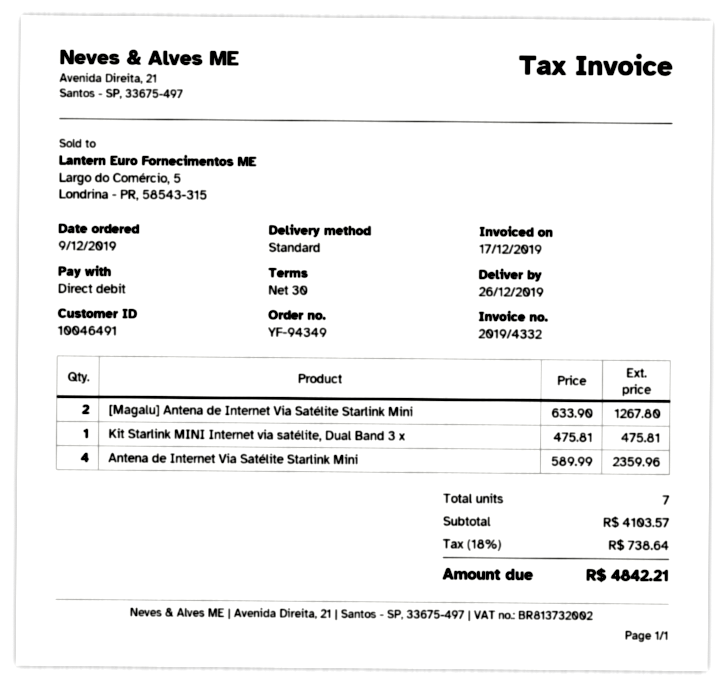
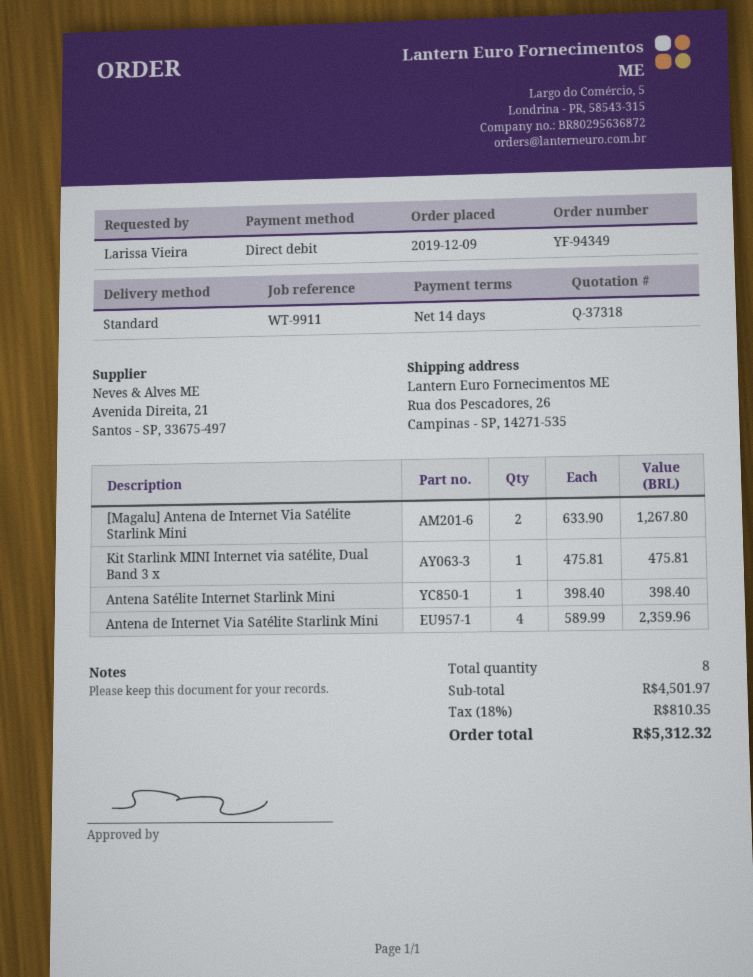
payment terms: 30 days -> 14 days
Antena Satélite Internet Starlink Mini: none -> 1 x 398.40 = 398.40
total quantity: 7 -> 8
subtotal: 4103.57 -> 4501.97
tax: 18% = 738.64 -> 18% = 810.35
total: 4842.21 -> 5312.32

